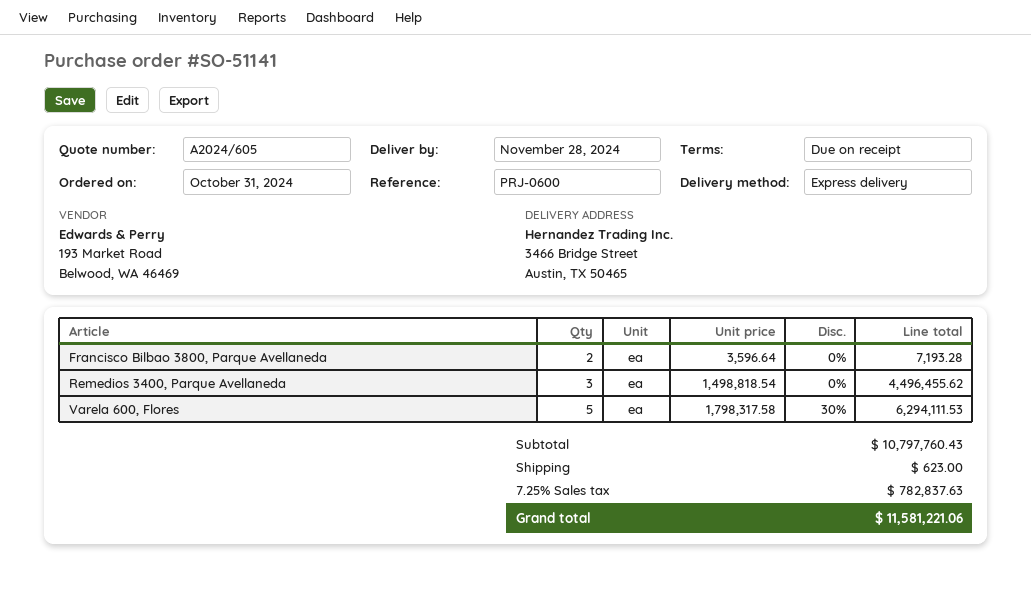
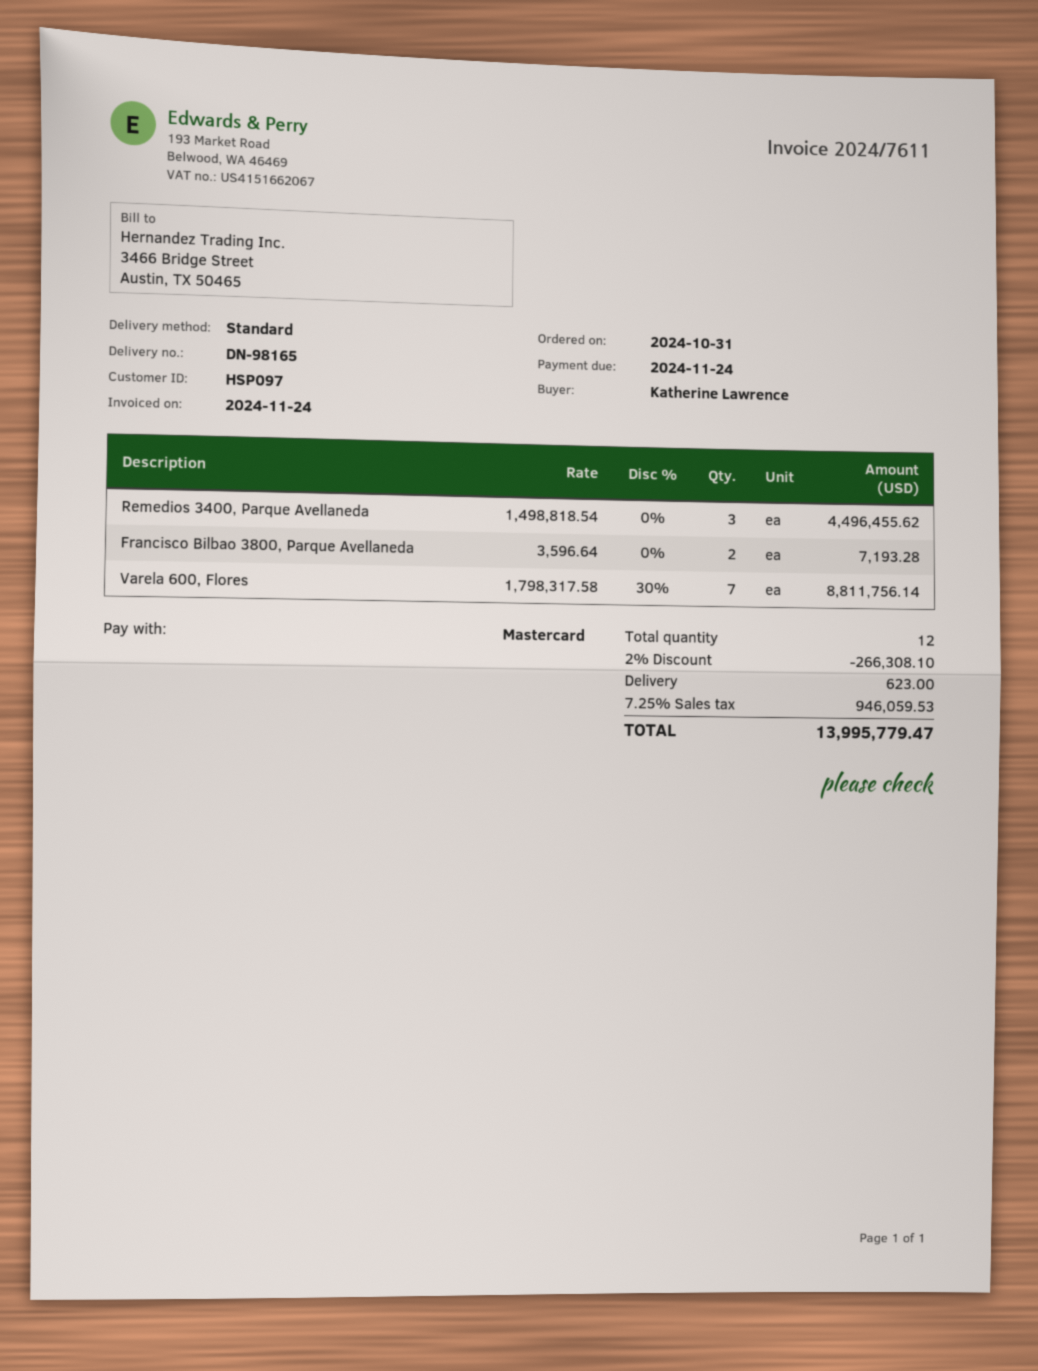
shipping method: express -> standard
Varela 600, Flores: 5 x 1798317.58 - 30% = 6294111.53 -> 7 x 1798317.58 - 30% = 8811756.14
discount: none -> 2% = 266308.10
tax: 7.25% = 782837.63 -> 7.25% = 946059.53
total: 11581221.06 -> 13995779.47

